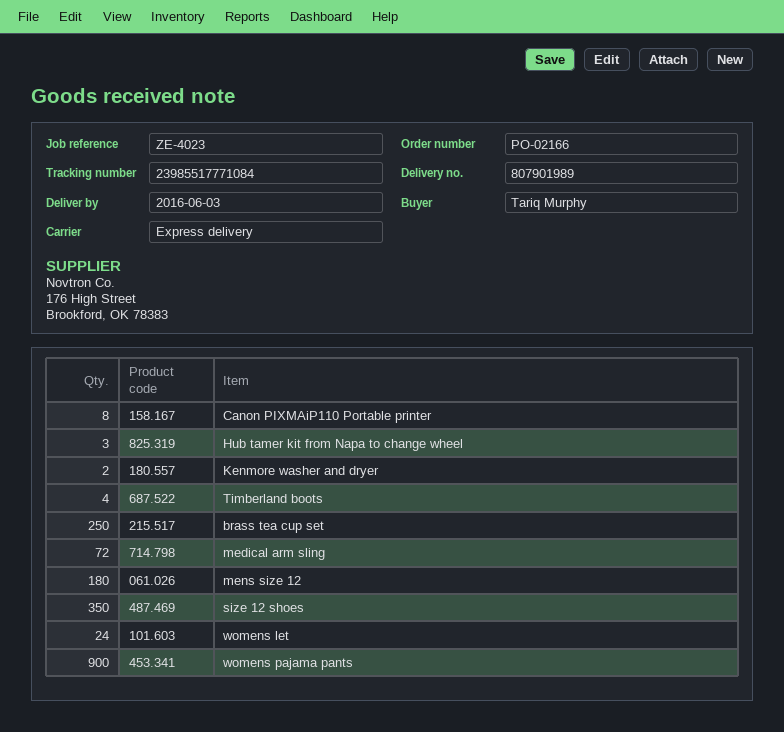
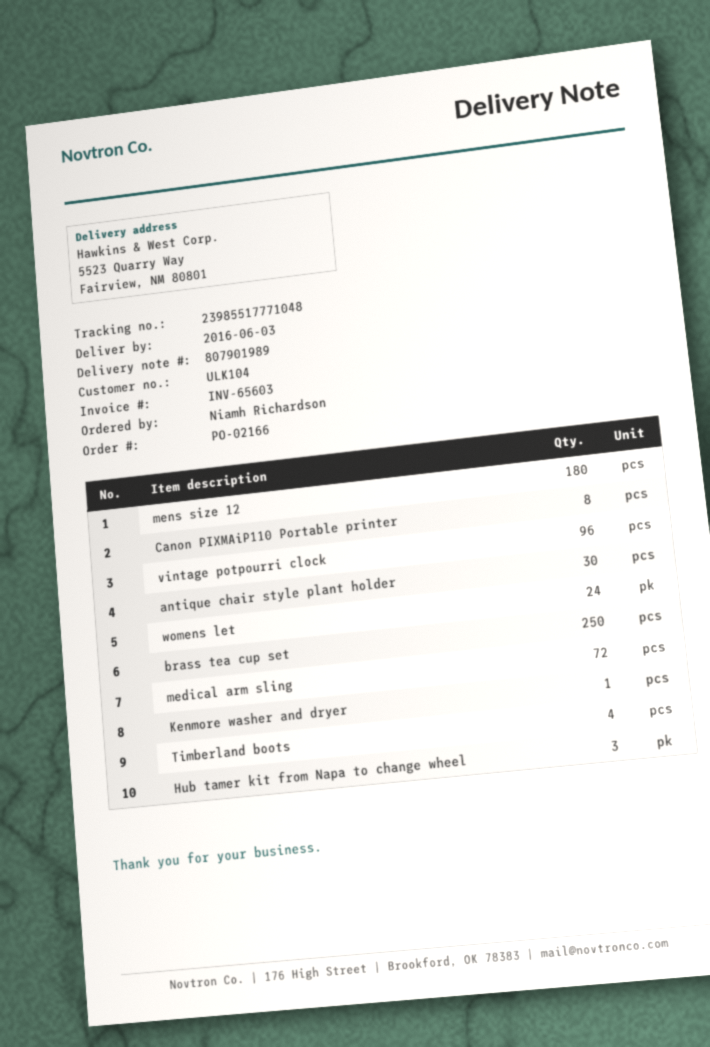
ordered by: Tariq Murphy -> Niamh Richardson
tracking number: 23985517771084 -> 23985517771048
Kenmore washer and dryer: 2 -> 1
size 12 shoes: 350 -> none
womens pajama pants: 900 -> none
vintage potpourri clock: none -> 96
antique chair style plant holder: none -> 30

